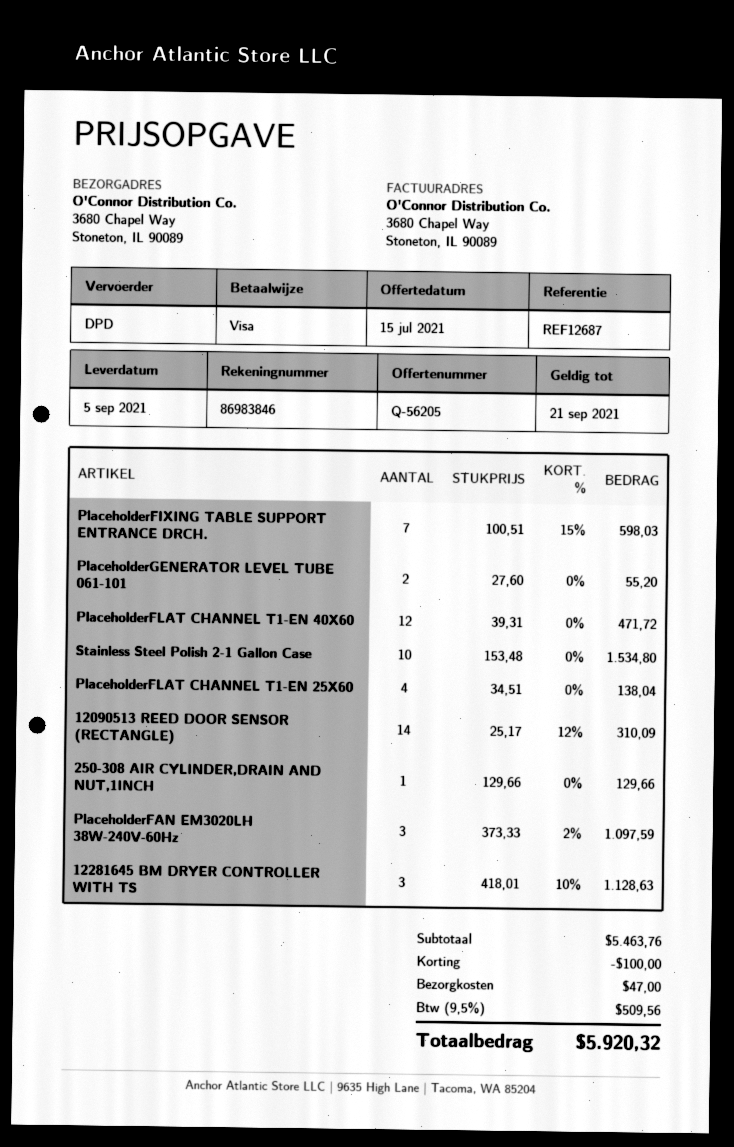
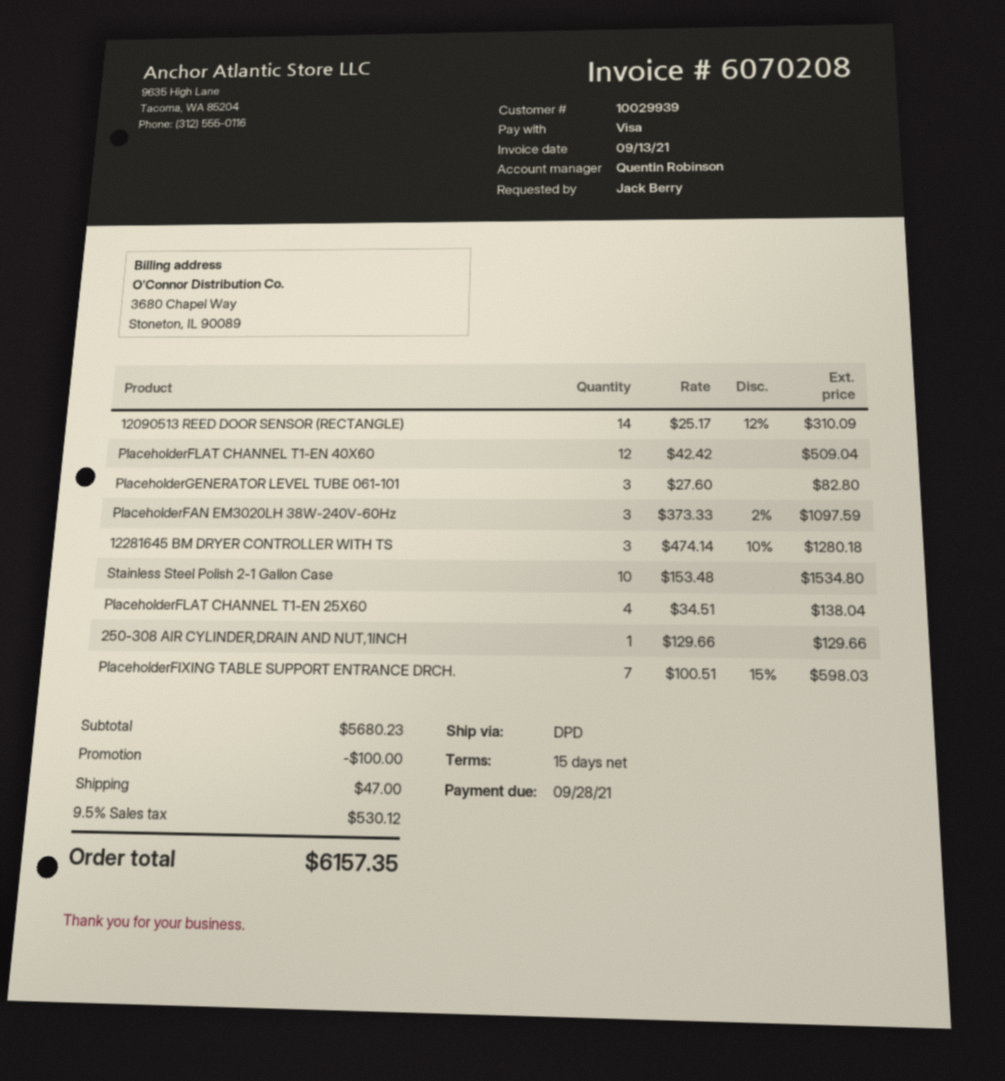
PlaceholderGENERATOR LEVEL TUBE 061-101: 2 x 27.60 = 55.20 -> 3 x 27.60 = 82.80
PlaceholderFLAT CHANNEL T1-EN 40X60: 12 x 39.31 = 471.72 -> 12 x 42.42 = 509.04
12281645 BM DRYER CONTROLLER WITH TS: 3 x 418.01 - 10% = 1128.63 -> 3 x 474.14 - 10% = 1280.18
subtotal: 5463.76 -> 5680.23
tax: 9.5% = 509.56 -> 9.5% = 530.12
total: 5920.32 -> 6157.35

